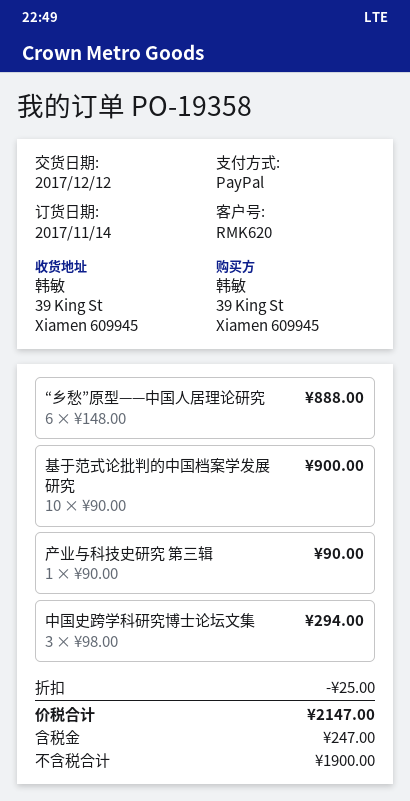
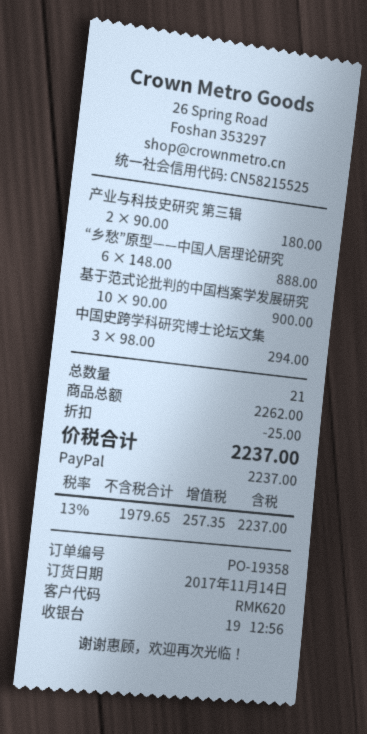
产业与科技史研究 第三辑: 1 x 90.00 = 90.00 -> 2 x 90.00 = 180.00
net: 1900.00 -> 1979.65
tax: 247.00 -> 257.35
total: 2147.00 -> 2237.00

